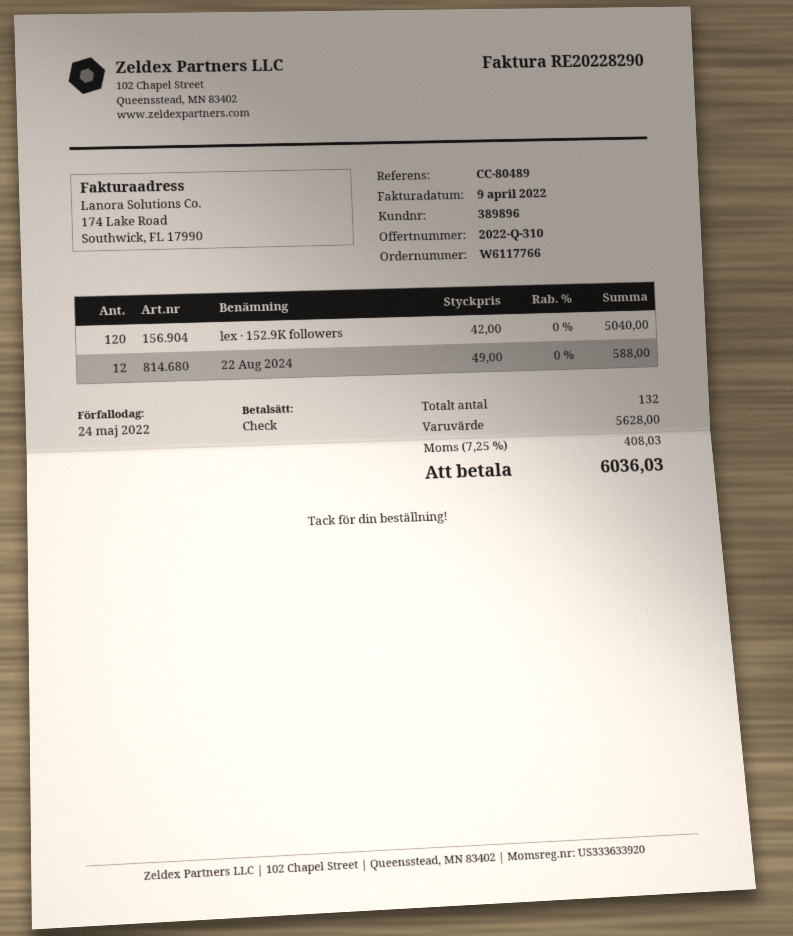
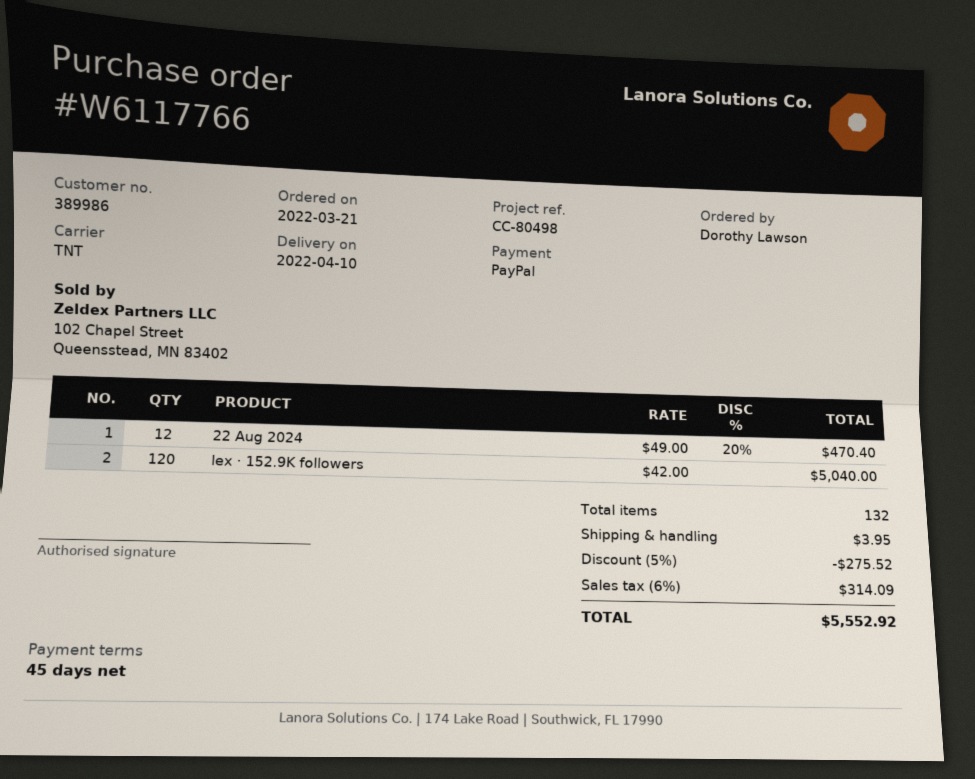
customer number: 389896 -> 389986
reference: CC-80489 -> CC-80498
payment method: cheque -> PayPal
22 Aug 2024: 12 x 49.00 = 588.00 -> 12 x 49.00 - 20% = 470.40
discount: none -> 5% = 275.52
shipping: none -> 3.95
tax: 7.25% = 408.03 -> 6% = 314.09
total: 6036.03 -> 5552.92

